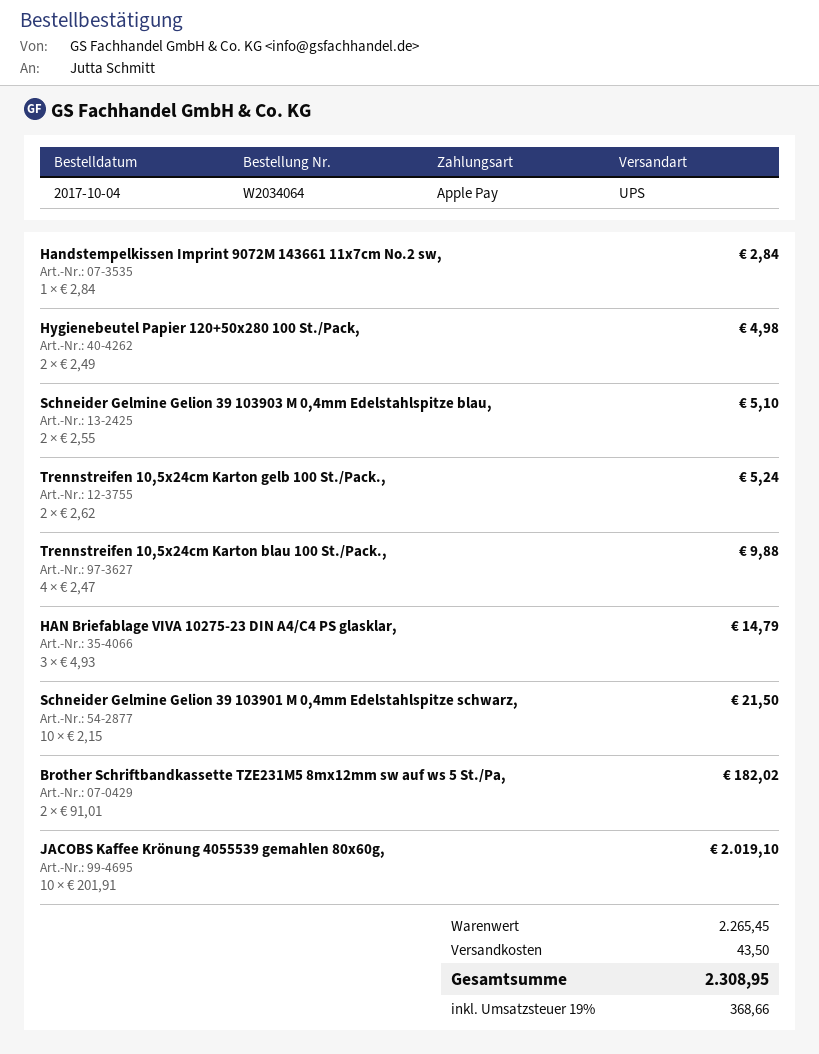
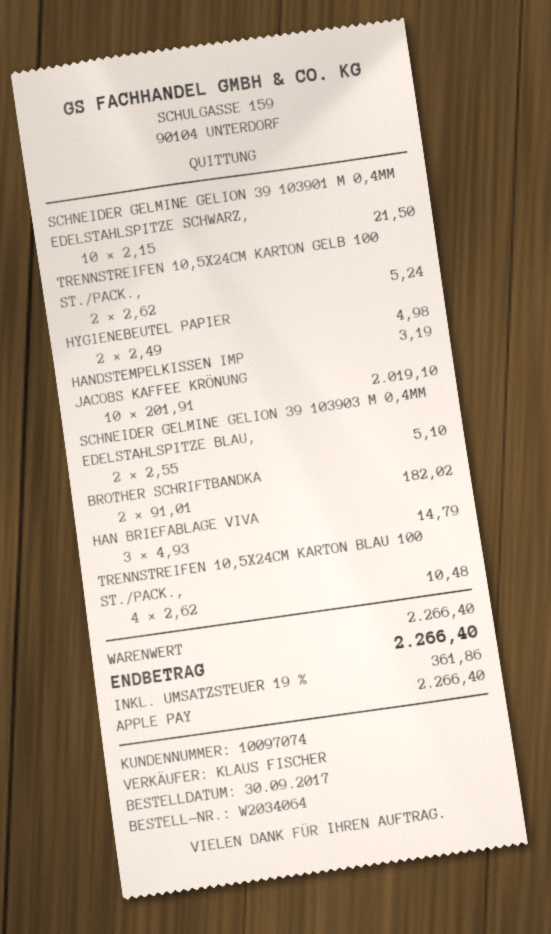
order date: 2017-10-04 -> 2017-09-30
Handstempelkissen Imprint 9072M 143661 11x7cm No.2 sw,: 1 x 2.84 = 2.84 -> 1 x 3.19 = 3.19
Trennstreifen 10,5x24cm Karton blau 100 St./Pack.,: 4 x 2.47 = 9.88 -> 4 x 2.62 = 10.48
subtotal: 2265.45 -> 2266.40
shipping: 43.50 -> none
tax: 19% = 368.66 -> 19% = 361.86
total: 2308.95 -> 2266.40

